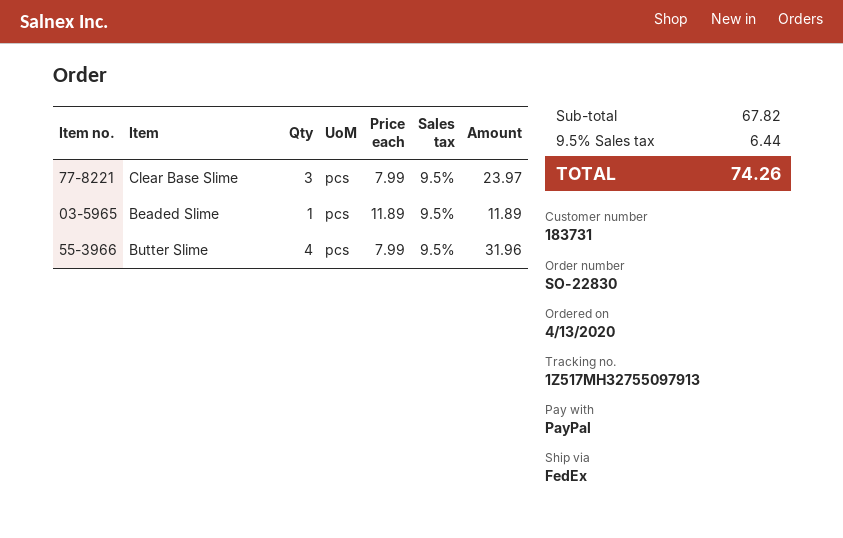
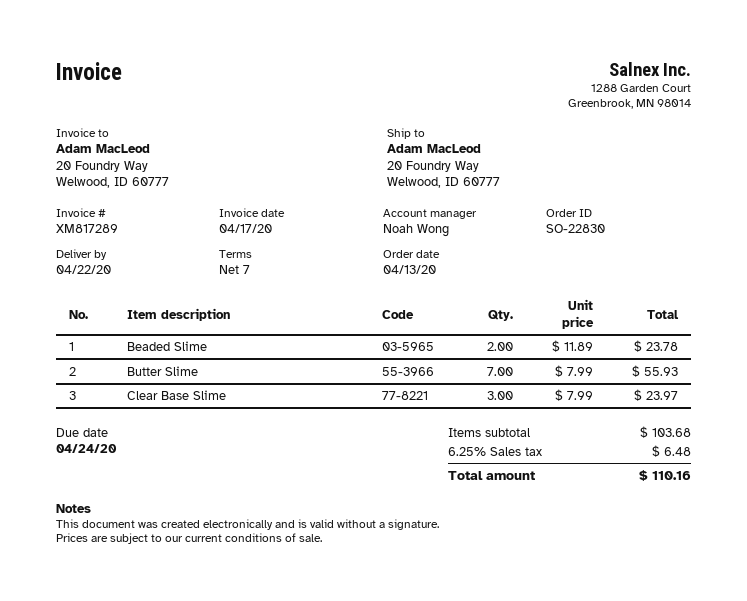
Beaded Slime: 1 x 11.89 = 11.89 -> 2 x 11.89 = 23.78
Butter Slime: 4 x 7.99 = 31.96 -> 7 x 7.99 = 55.93
subtotal: 67.82 -> 103.68
tax: 9.5% = 6.44 -> 6.25% = 6.48
total: 74.26 -> 110.16

